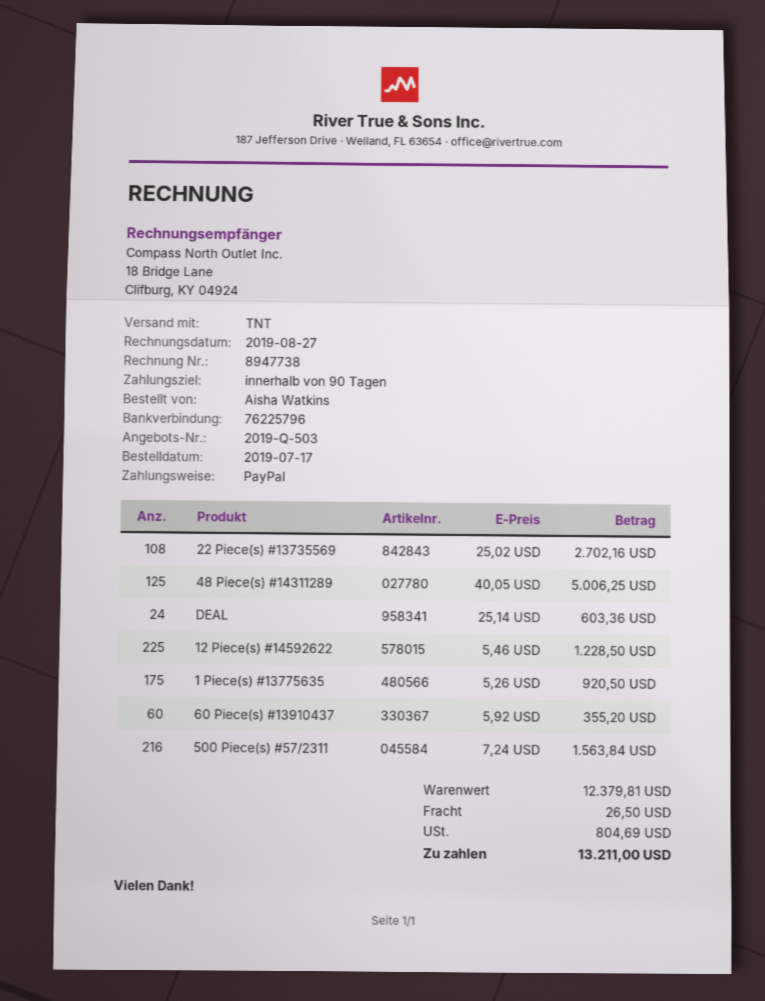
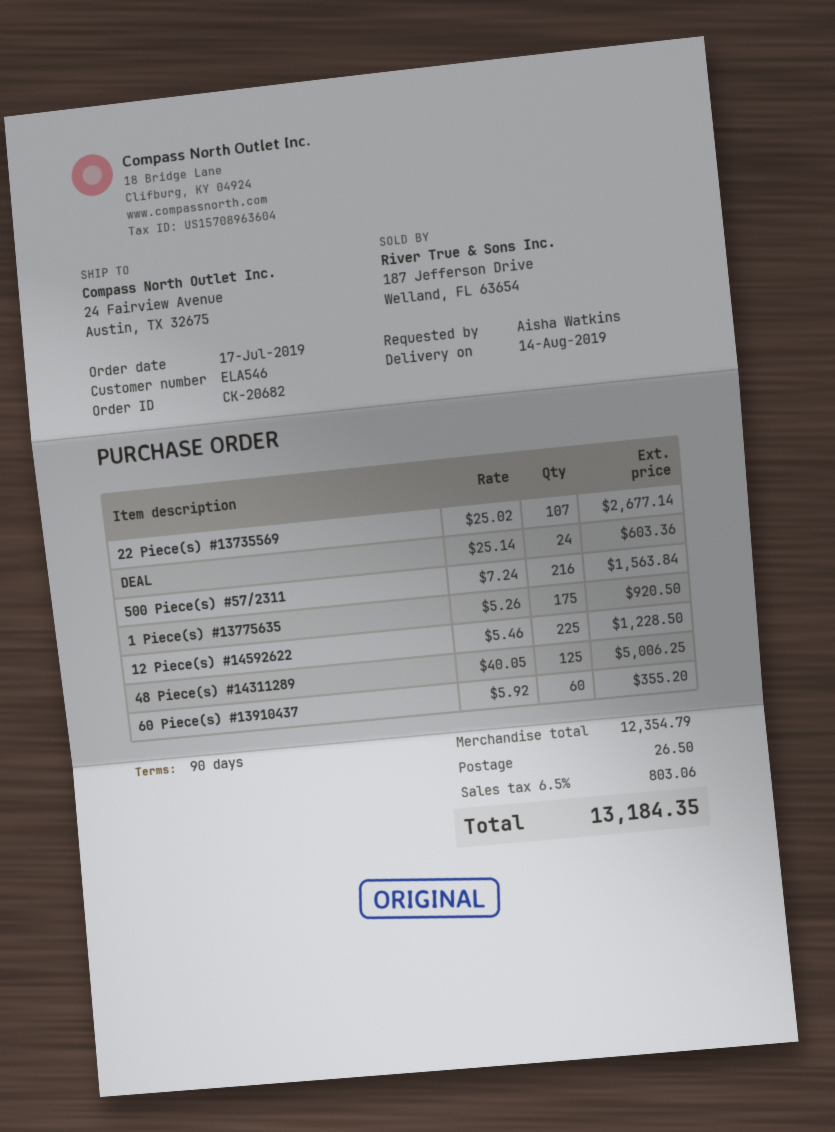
22 Piece(s) #13735569: 108 x 25.02 = 2702.16 -> 107 x 25.02 = 2677.14
subtotal: 12379.81 -> 12354.79
tax: 804.69 -> 803.06
total: 13211.00 -> 13184.35

